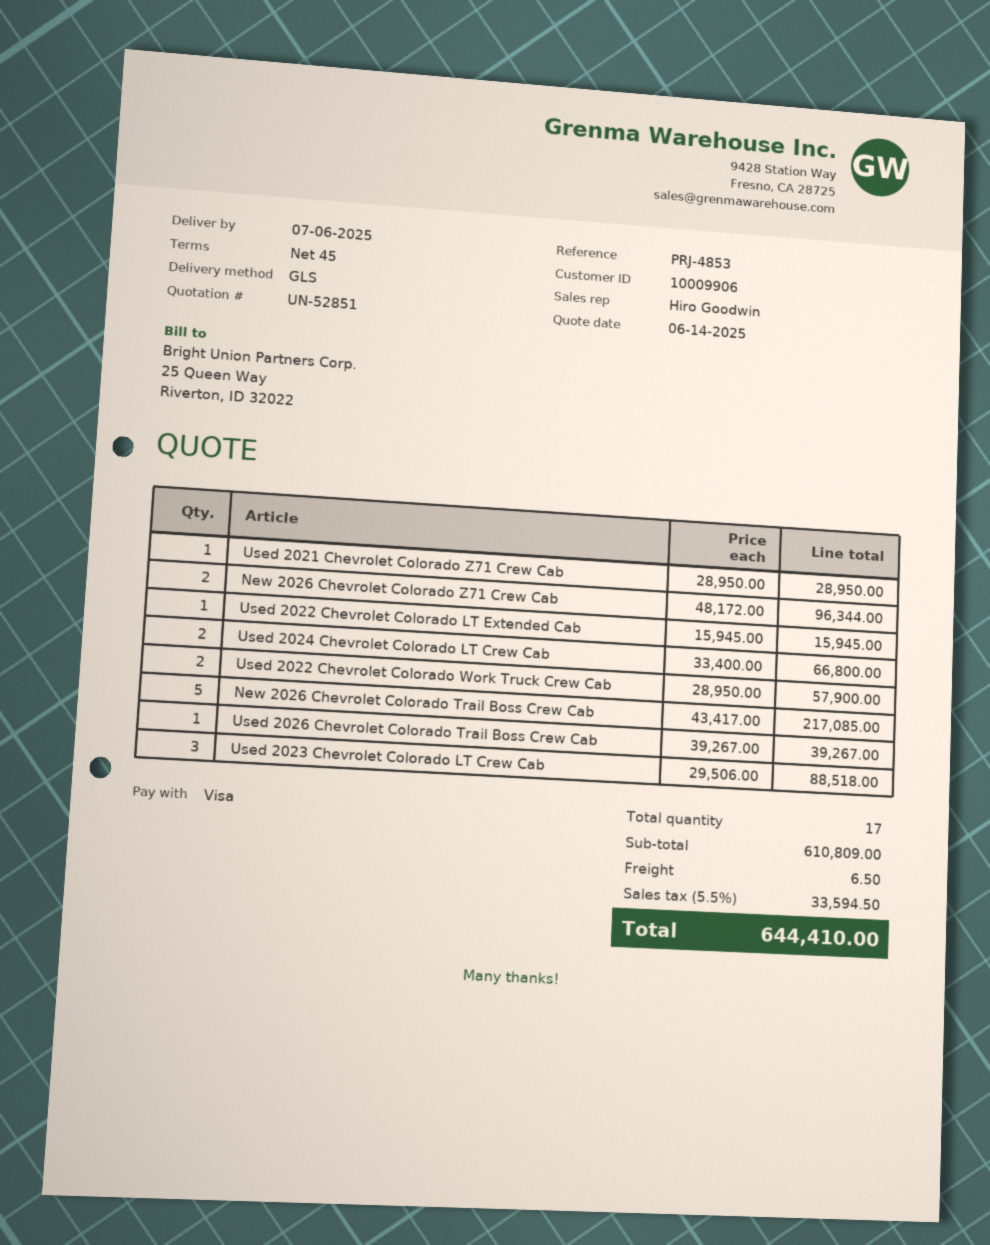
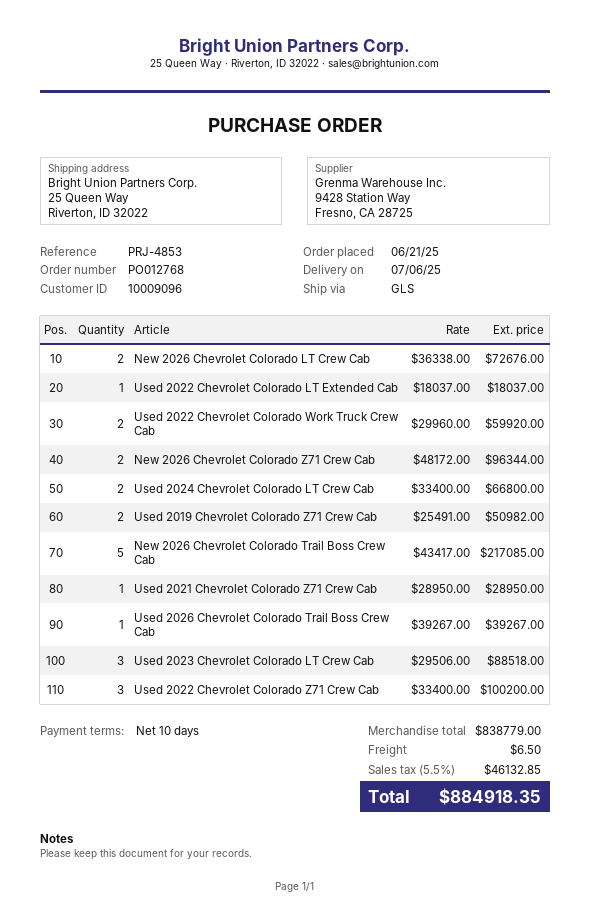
payment terms: 45 days -> 10 days
customer number: 10009906 -> 10009096
Used 2022 Chevrolet Colorado LT Extended Cab: 1 x 15945.00 = 15945.00 -> 1 x 18037.00 = 18037.00
Used 2022 Chevrolet Colorado Work Truck Crew Cab: 2 x 28950.00 = 57900.00 -> 2 x 29960.00 = 59920.00
New 2026 Chevrolet Colorado LT Crew Cab: none -> 2 x 36338.00 = 72676.00
Used 2019 Chevrolet Colorado Z71 Crew Cab: none -> 2 x 25491.00 = 50982.00
Used 2022 Chevrolet Colorado Z71 Crew Cab: none -> 3 x 33400.00 = 100200.00
subtotal: 610809.00 -> 838779.00
tax: 5.5% = 33594.50 -> 5.5% = 46132.85
total: 644410.00 -> 884918.35

